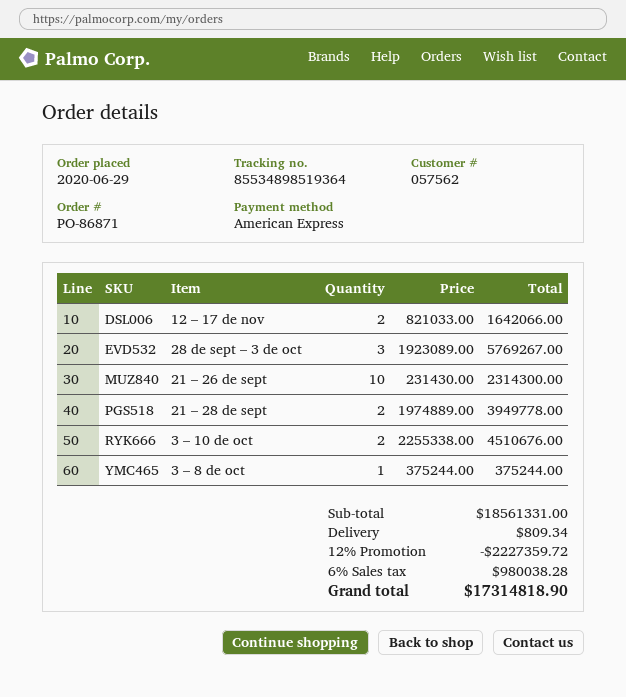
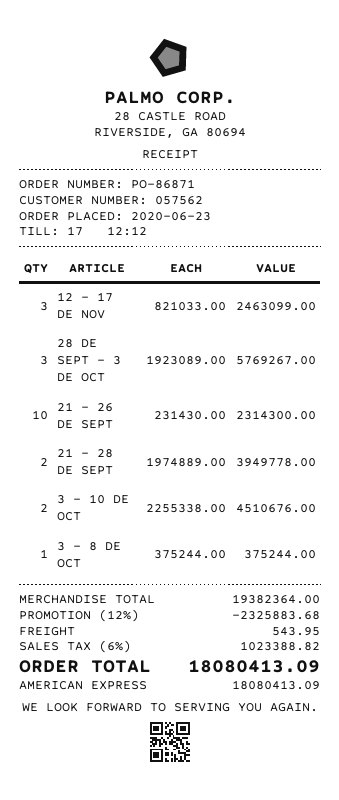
order date: 2020-06-29 -> 2020-06-23
12 – 17 de nov: 2 x 821033.00 = 1642066.00 -> 3 x 821033.00 = 2463099.00
subtotal: 18561331.00 -> 19382364.00
discount: 12% = 2227359.72 -> 12% = 2325883.68
shipping: 809.34 -> 543.95
tax: 6% = 980038.28 -> 6% = 1023388.82
total: 17314818.90 -> 18080413.09

